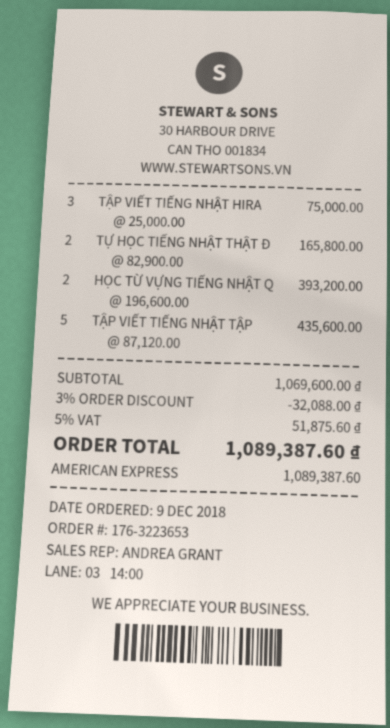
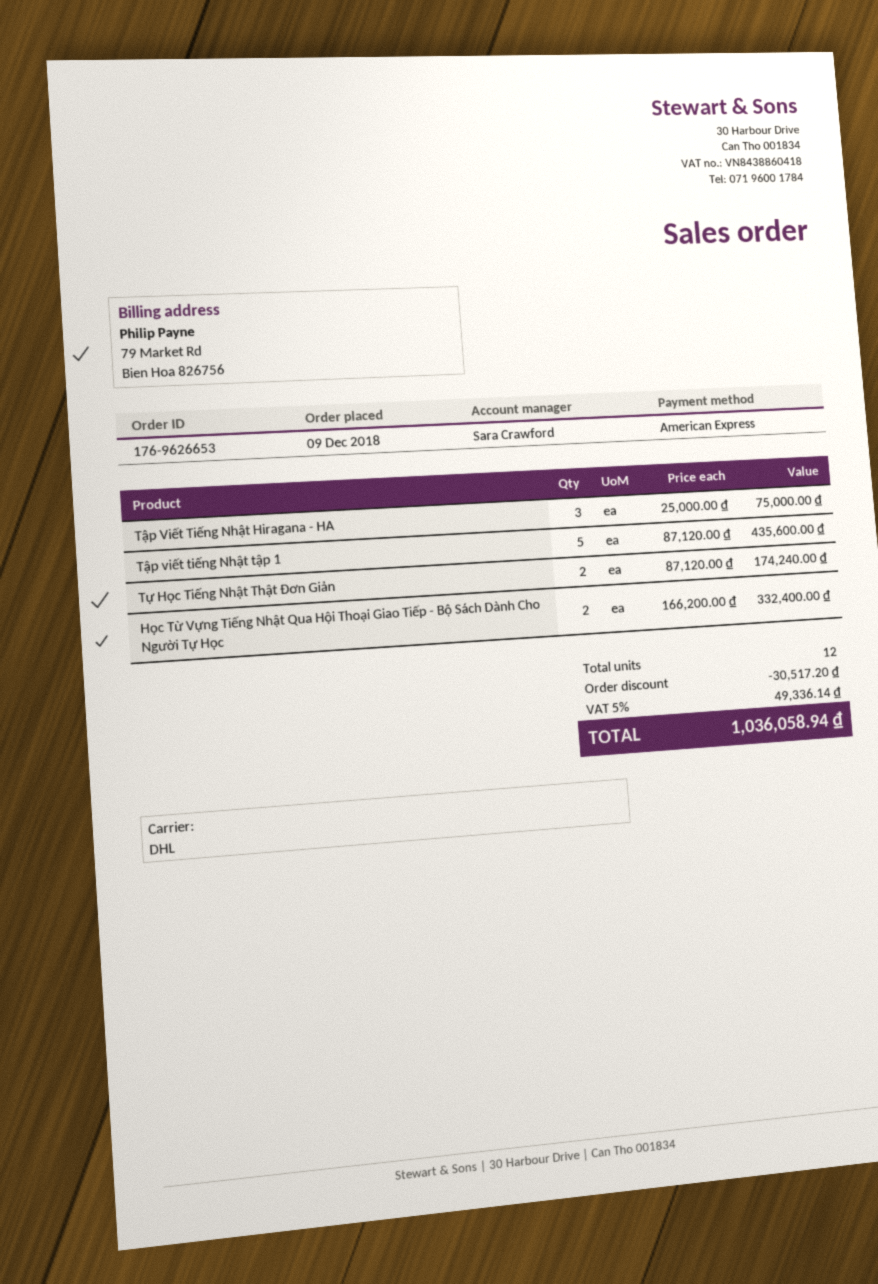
order number: 176-3223653 -> 176-9626653
sales rep: ANDREA GRANT -> Sara Crawford
TỰ HỌC TIẾNG NHẬT THẬT Đ: 2 x 82900.00 = 165800.00 -> 2 x 87120.00 = 174240.00
HỌC TỪ VỰNG TIẾNG NHẬT Q: 2 x 196600.00 = 393200.00 -> 2 x 166200.00 = 332400.00
discount: 32088.00 -> 30517.20
tax: 5% = 51875.60 -> 5% = 49336.14
total: 1089387.60 -> 1036058.94

